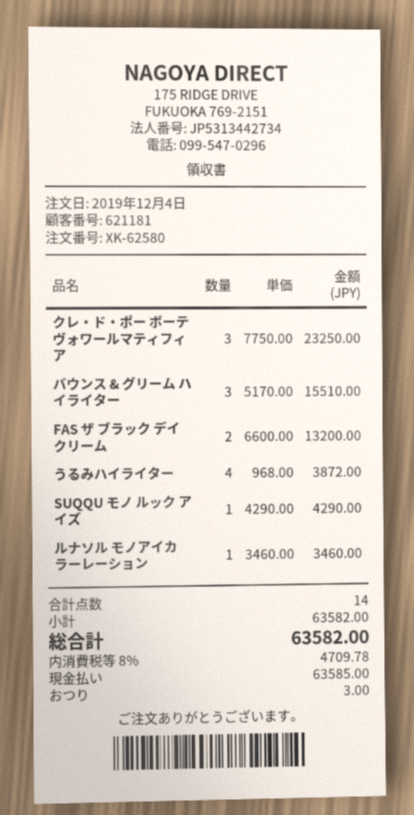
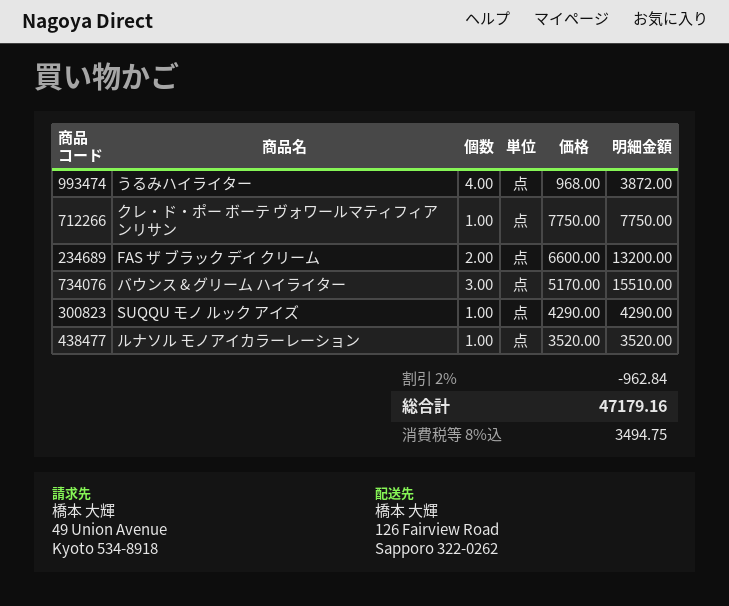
クレ・ド・ポー ボーテ ヴォワールマティフィア: 3 x 7750.00 = 23250.00 -> 1 x 7750.00 = 7750.00
ルナソル モノアイカラーレーション: 1 x 3460.00 = 3460.00 -> 1 x 3520.00 = 3520.00
discount: none -> 2% = 962.84
tax: 8% = 4709.78 -> 8% = 3494.75
total: 63582.00 -> 47179.16

